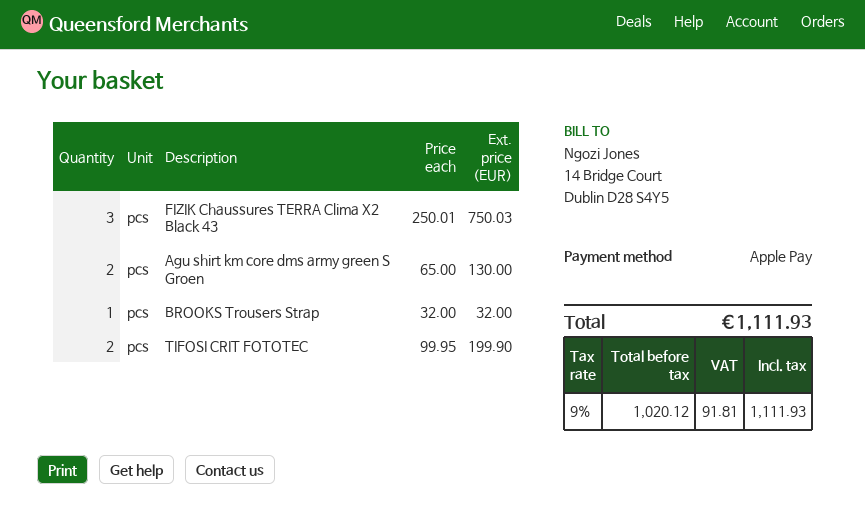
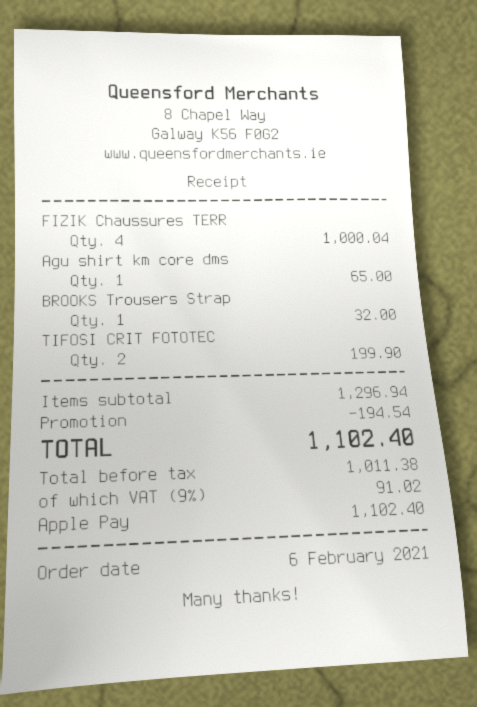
FIZIK Chaussures TERRA Clima X2 Black 43: 3 for 750.03 -> 4 for 1000.04
Agu shirt km core dms army green S Groen: 2 for 130.00 -> 1 for 65.00
discount: none -> 194.54
net: 1020.12 -> 1011.38
tax: 9% = 91.81 -> 9% = 91.02
total: 1111.93 -> 1102.40

